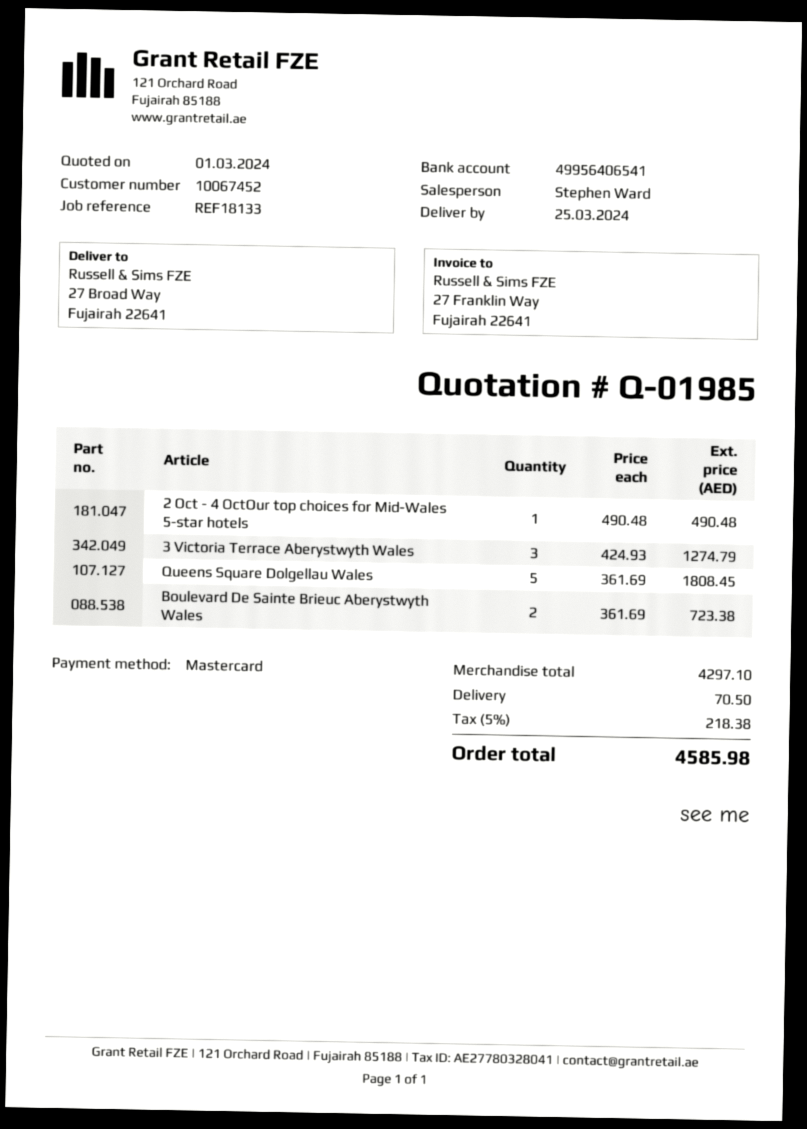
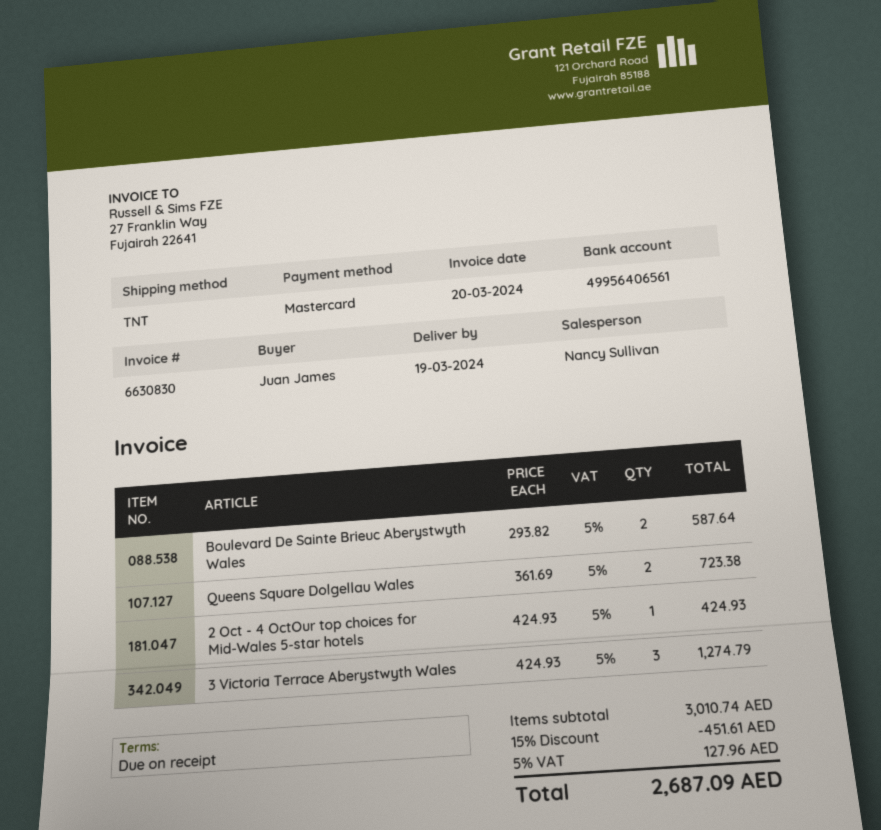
delivery date: 2024-03-25 -> 2024-03-19
sales rep: Stephen Ward -> Nancy Sullivan
bank account: 49956406541 -> 49956406561
2 Oct - 4 OctOur top choices for Mid-Wales 5-star hotels: 1 x 490.48 = 490.48 -> 1 x 424.93 = 424.93
Queens Square Dolgellau Wales: 5 x 361.69 = 1808.45 -> 2 x 361.69 = 723.38
Boulevard De Sainte Brieuc Aberystwyth Wales: 2 x 361.69 = 723.38 -> 2 x 293.82 = 587.64
subtotal: 4297.10 -> 3010.74
discount: none -> 15% = 451.61
shipping: 70.50 -> none
tax: 5% = 218.38 -> 5% = 127.96
total: 4585.98 -> 2687.09

